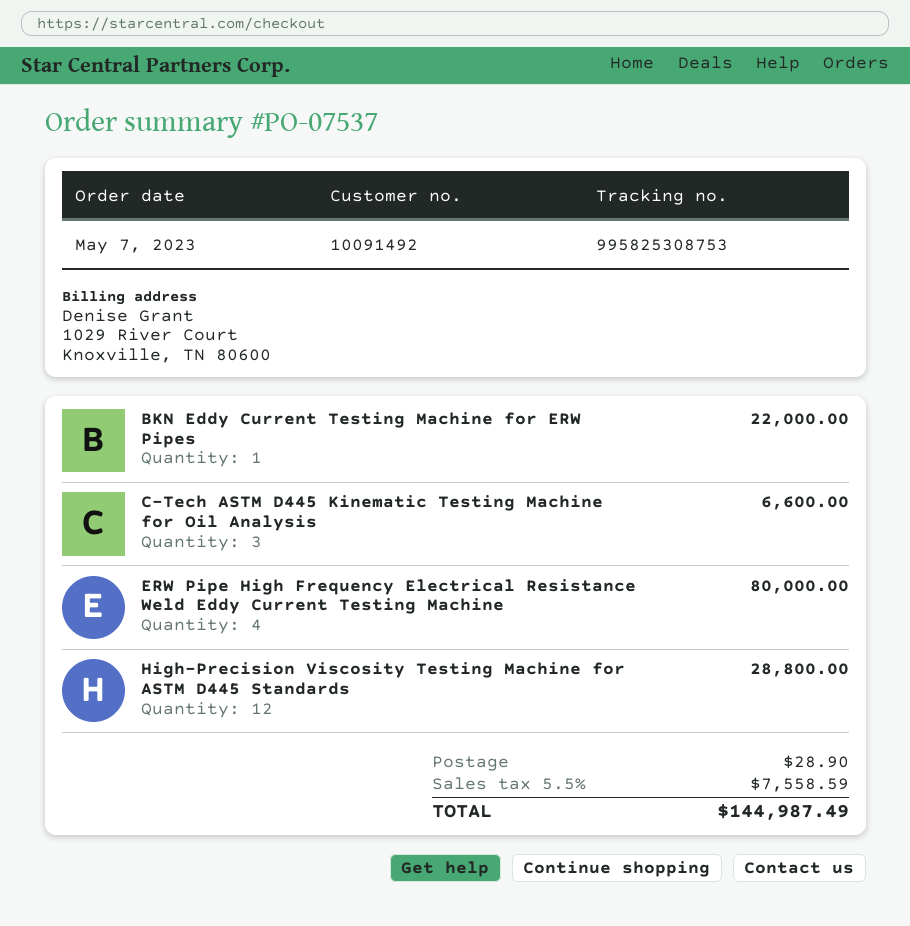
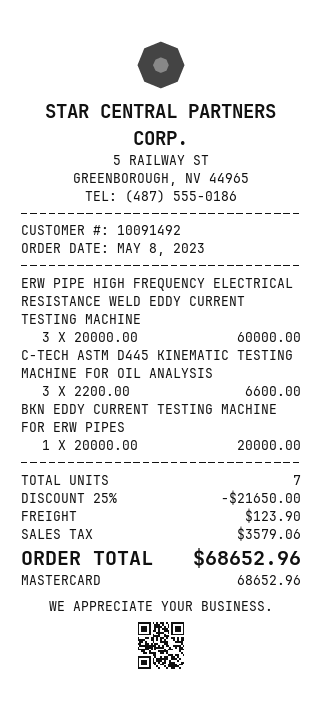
order date: 2023-05-07 -> 2023-05-08
BKN Eddy Current Testing Machine for ERW Pipes: 1 for 22000.00 -> 1 for 20000.00
ERW Pipe High Frequency Electrical Resistance Weld Eddy Current Testing Machine: 4 for 80000.00 -> 3 for 60000.00
High-Precision Viscosity Testing Machine for ASTM D445 Standards: 12 for 28800.00 -> none
discount: none -> 25% = 21650.00
shipping: 28.90 -> 123.90
tax: 7558.59 -> 3579.06
total: 144987.49 -> 68652.96

